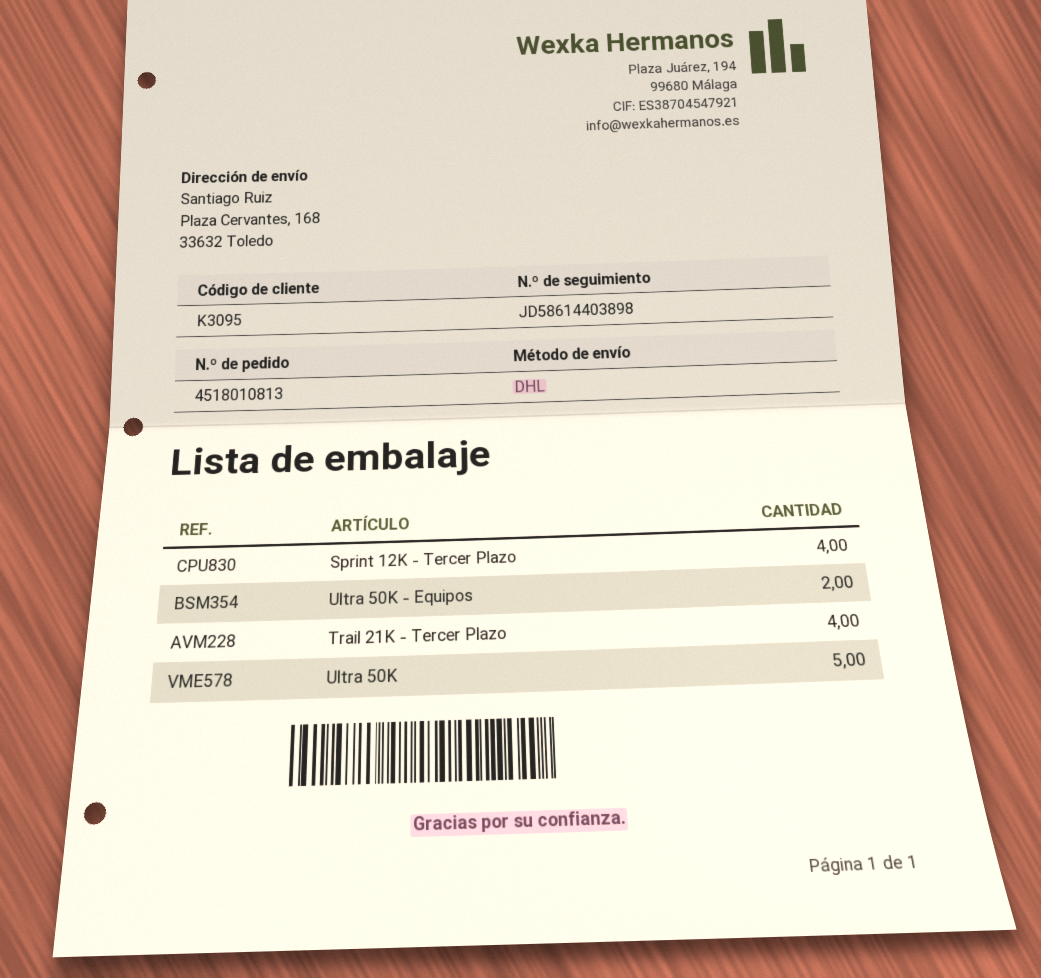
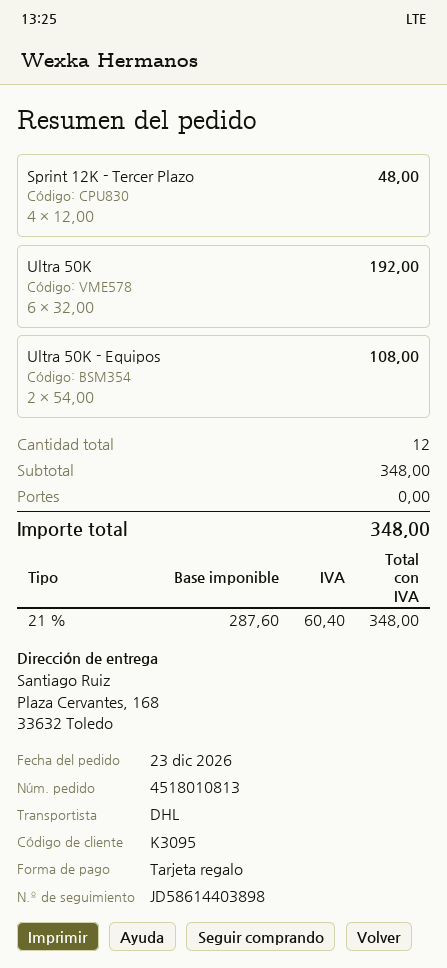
Trail 21K - Tercer Plazo: 4 -> none
Ultra 50K: 5 -> 6

